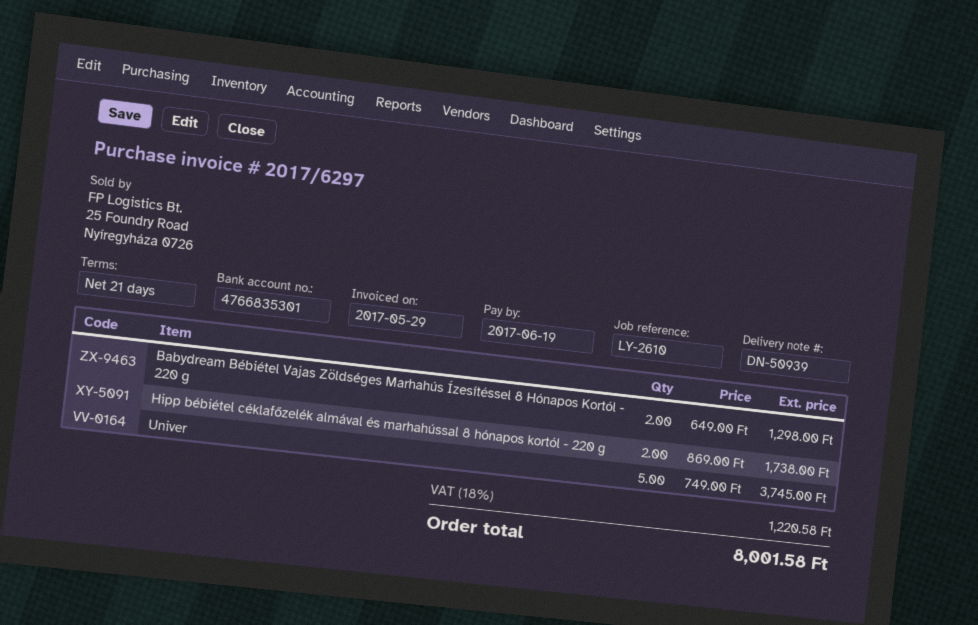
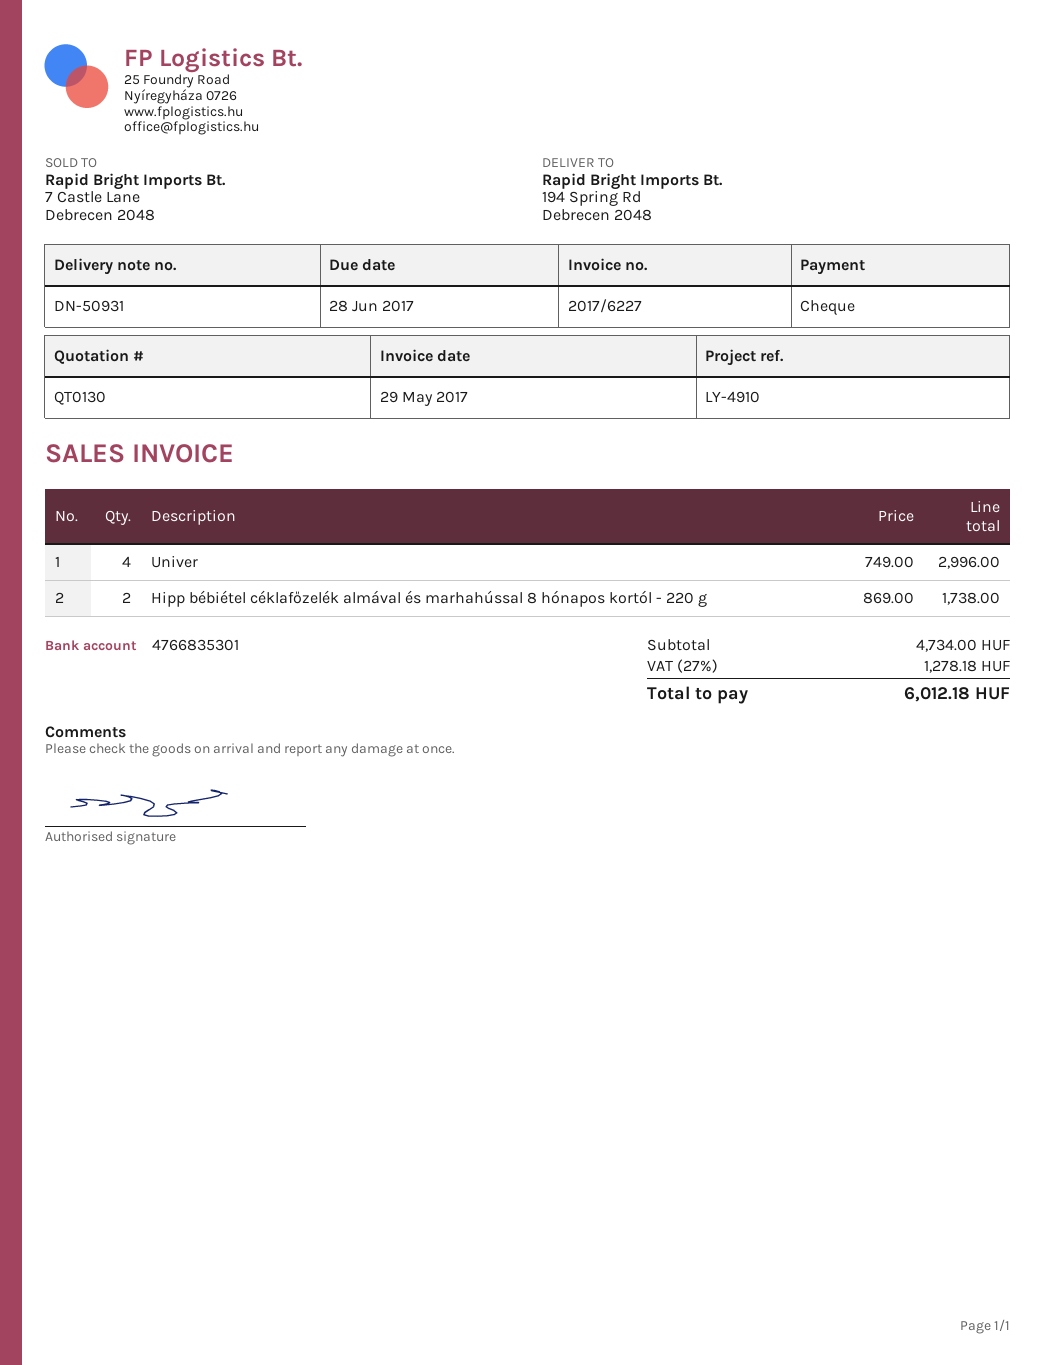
delivery note number: DN-50939 -> DN-50931
invoice number: 2017/6297 -> 2017/6227
due date: 2017-06-19 -> 2017-06-28
reference: LY-2610 -> LY-4910
Babydream Bébiétel Vajas Zöldséges Marhahús Ízesítéssel 8 Hónapos Kortól - 220 g: 2 x 649.00 = 1298.00 -> none
Univer: 5 x 749.00 = 3745.00 -> 4 x 749.00 = 2996.00
tax: 18% = 1220.58 -> 27% = 1278.18
total: 8001.58 -> 6012.18

